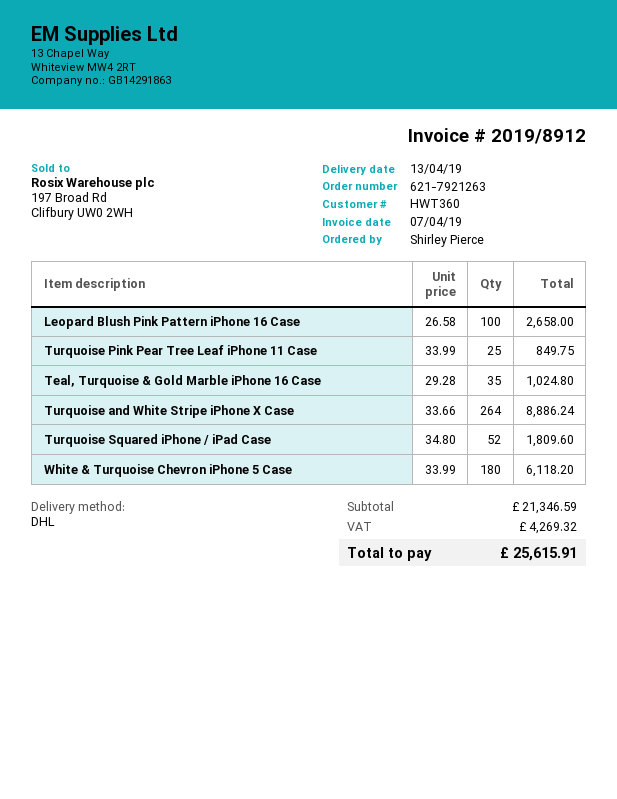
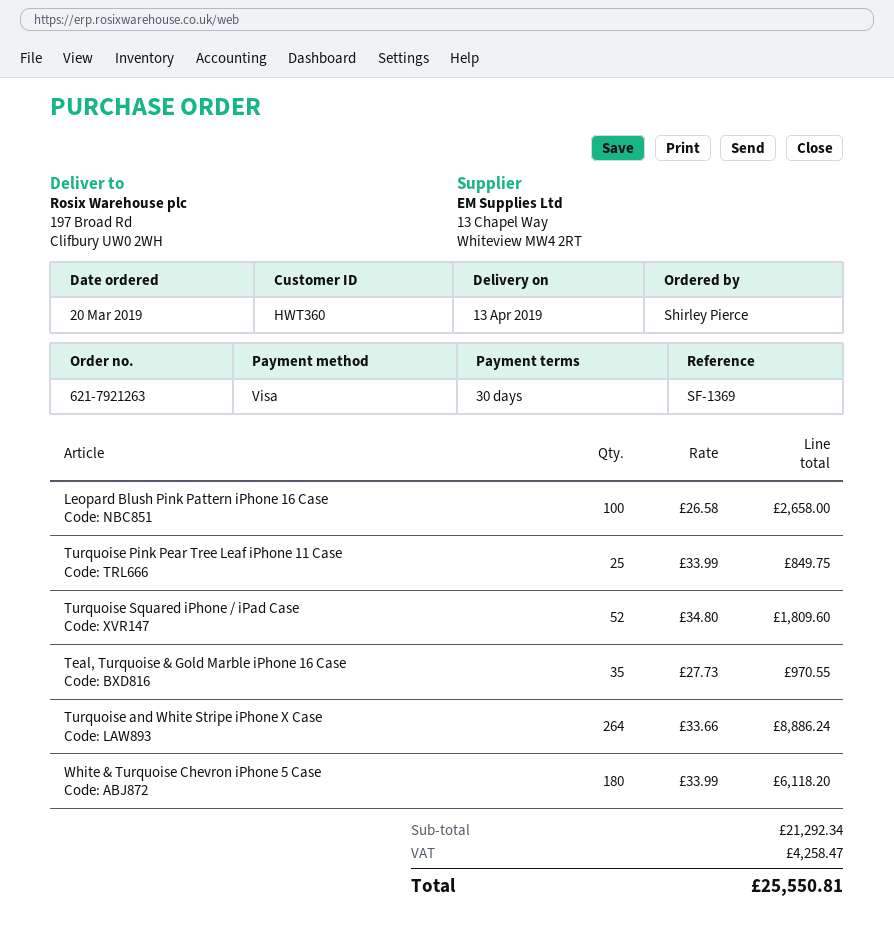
Teal, Turquoise & Gold Marble iPhone 16 Case: 35 x 29.28 = 1024.80 -> 35 x 27.73 = 970.55
subtotal: 21346.59 -> 21292.34
tax: 4269.32 -> 4258.47
total: 25615.91 -> 25550.81

